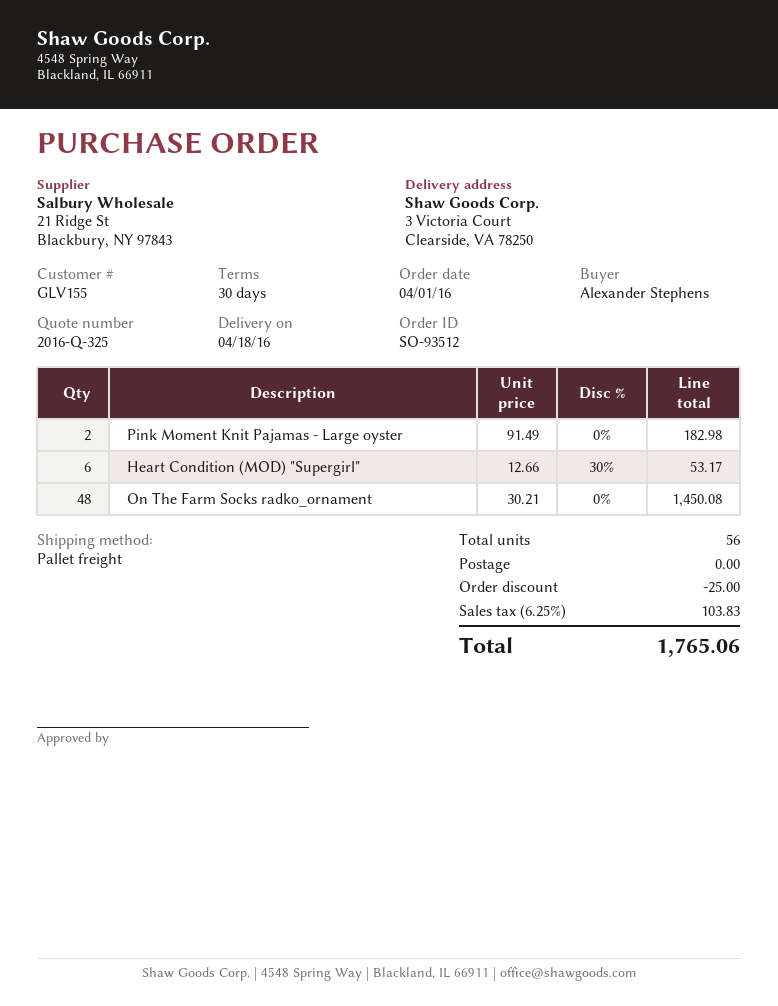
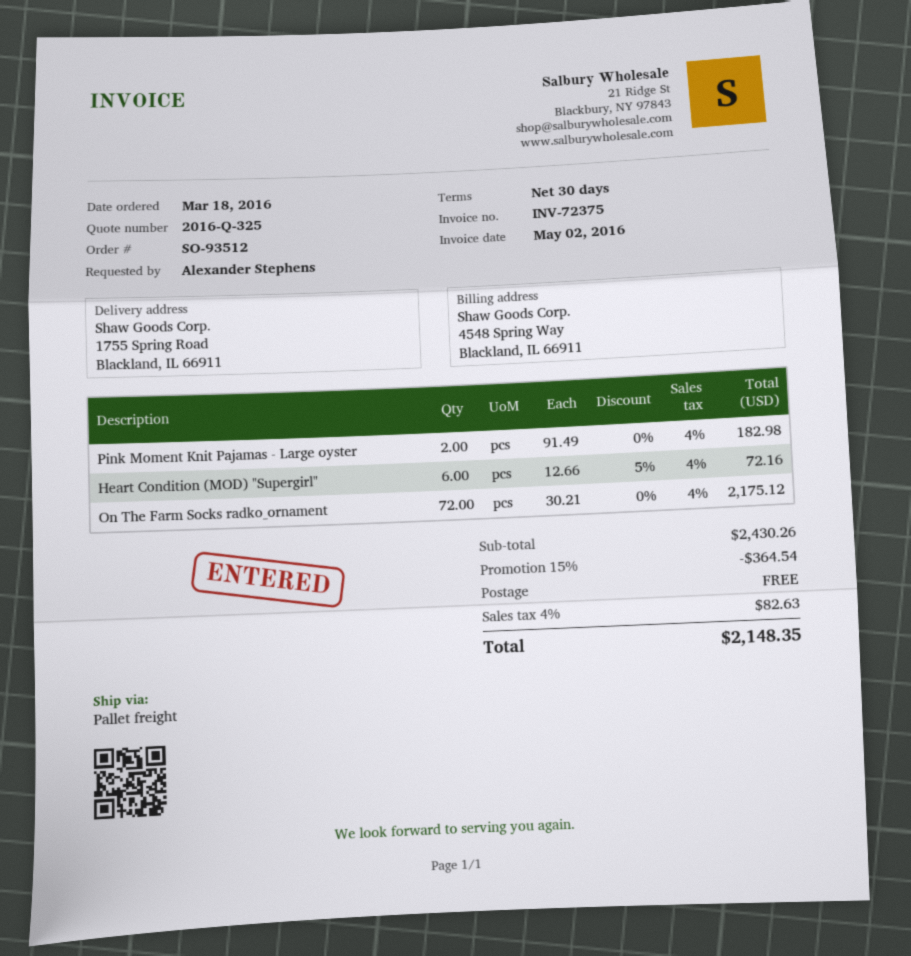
order date: 2016-04-01 -> 2016-03-18
ship to: 3 Victoria Court, Clearside, VA 78250 -> 1755 Spring Road, Blackland, IL 66911
Heart Condition (MOD) "Supergirl": 6 x 12.66 - 30% = 53.17 -> 6 x 12.66 - 5% = 72.16
On The Farm Socks radko_ornament: 48 x 30.21 = 1450.08 -> 72 x 30.21 = 2175.12
discount: 25.00 -> 364.54
tax: 6.25% = 103.83 -> 4% = 82.63
total: 1765.06 -> 2148.35

